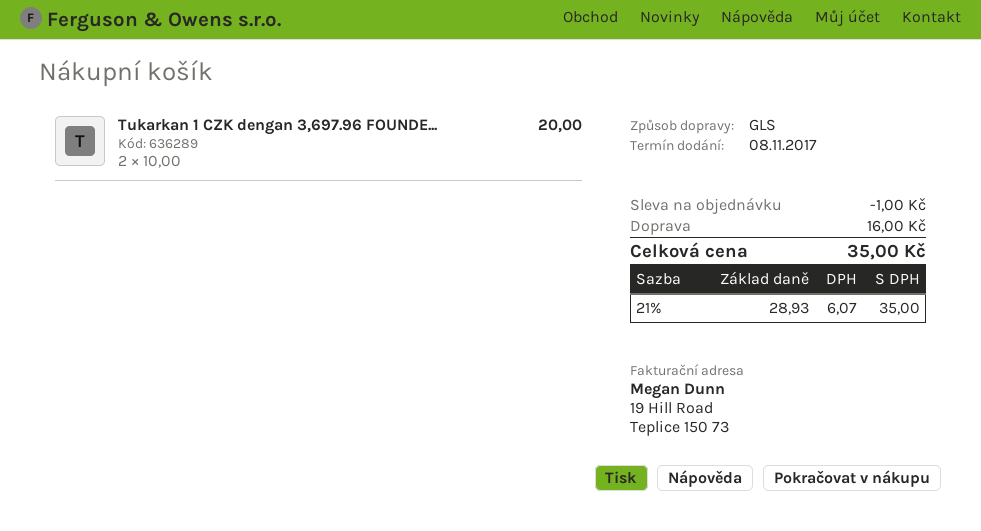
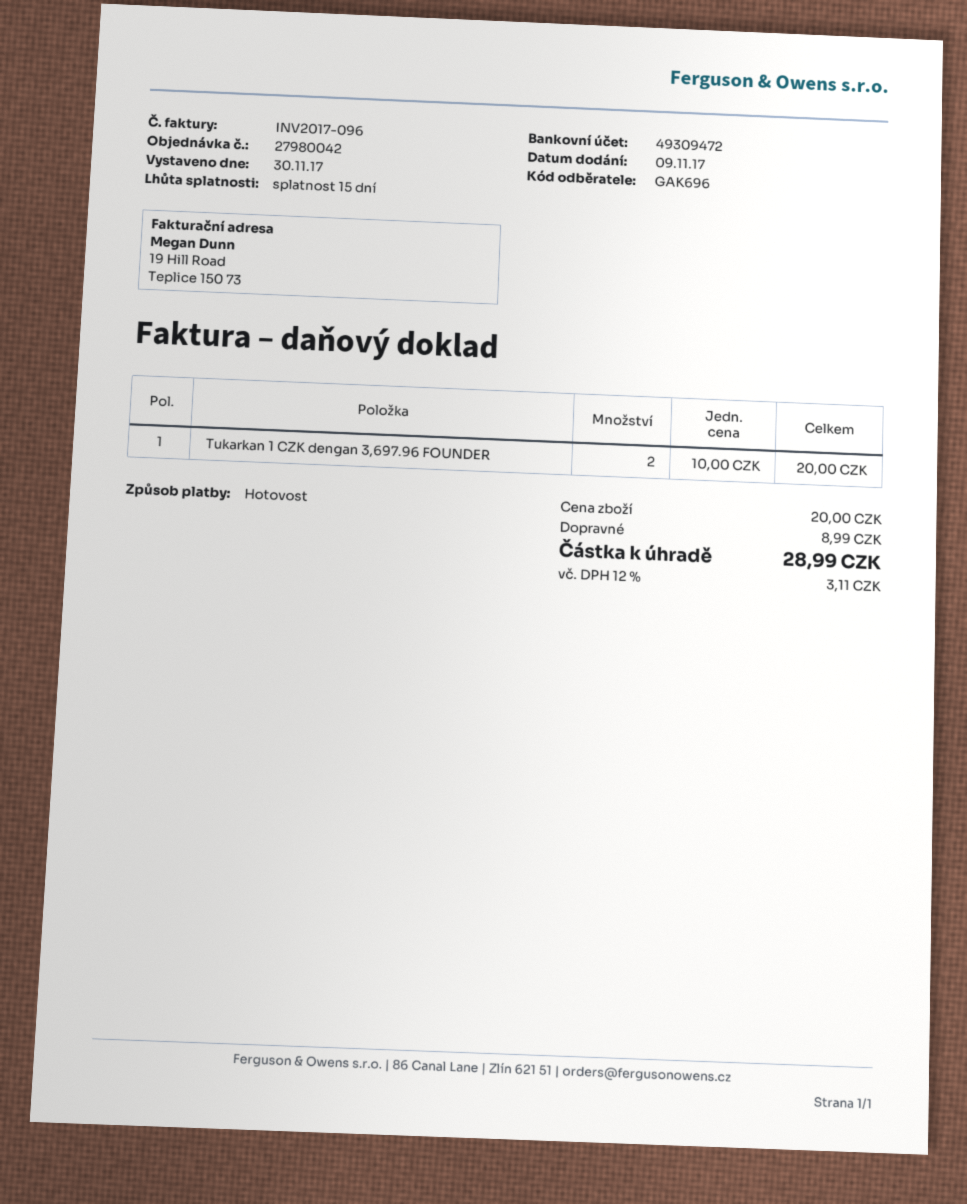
delivery date: 2017-11-08 -> 2017-11-09
discount: 1.00 -> none
shipping: 16.00 -> 8.99
tax: 21% = 6.07 -> 12% = 3.11
total: 35.00 -> 28.99

